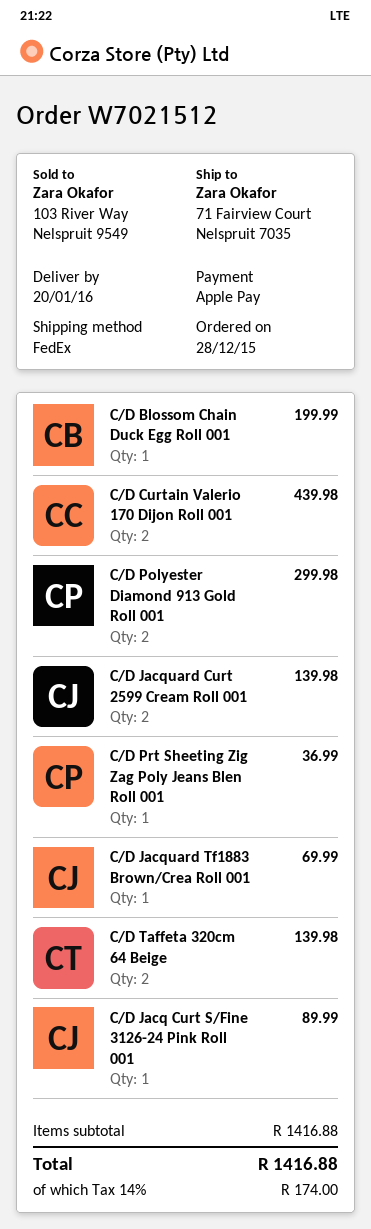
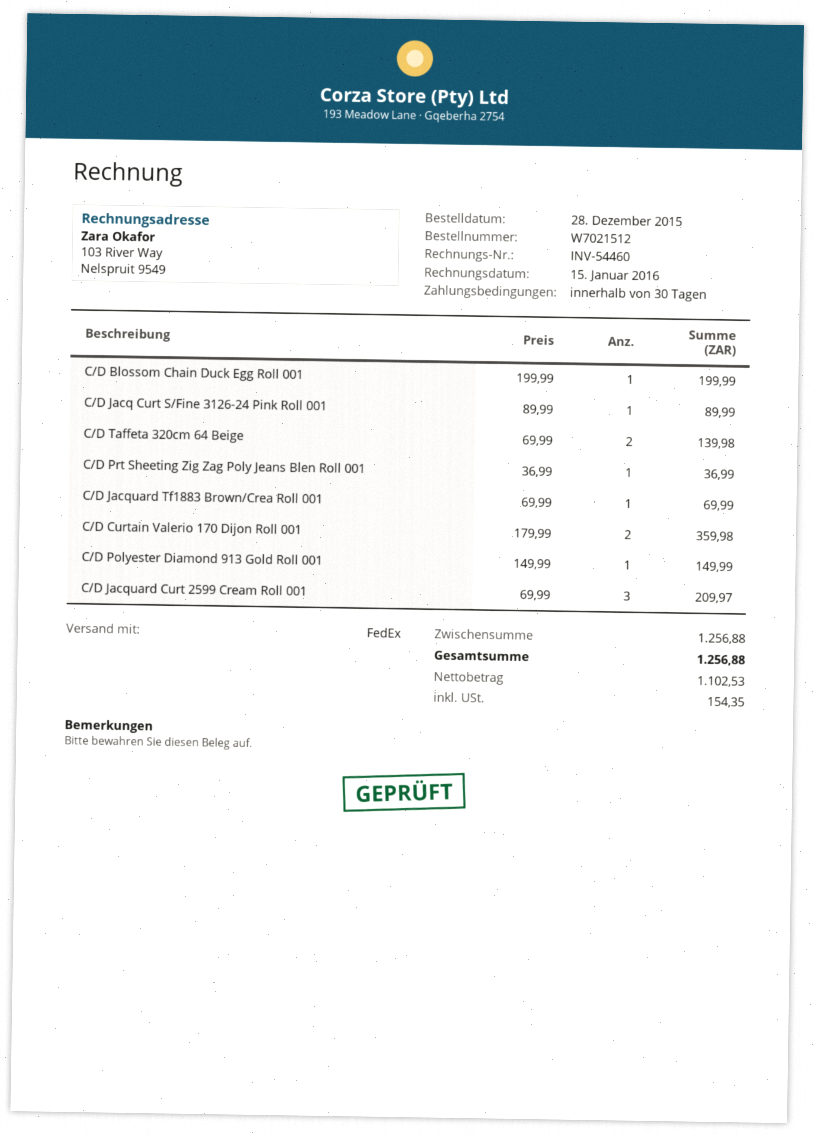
C/D Curtain Valerio 170 Dijon Roll 001: 2 for 439.98 -> 2 for 359.98
C/D Polyester Diamond 913 Gold Roll 001: 2 for 299.98 -> 1 for 149.99
C/D Jacquard Curt 2599 Cream Roll 001: 2 for 139.98 -> 3 for 209.97
subtotal: 1416.88 -> 1256.88
tax: 174.00 -> 154.35
total: 1416.88 -> 1256.88

